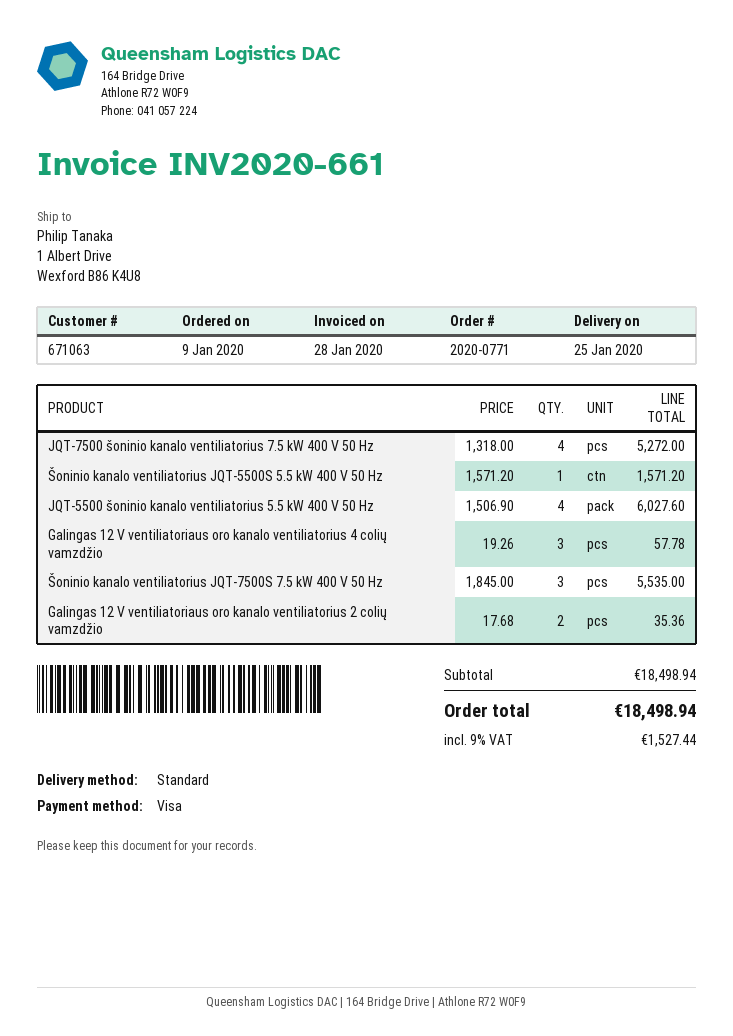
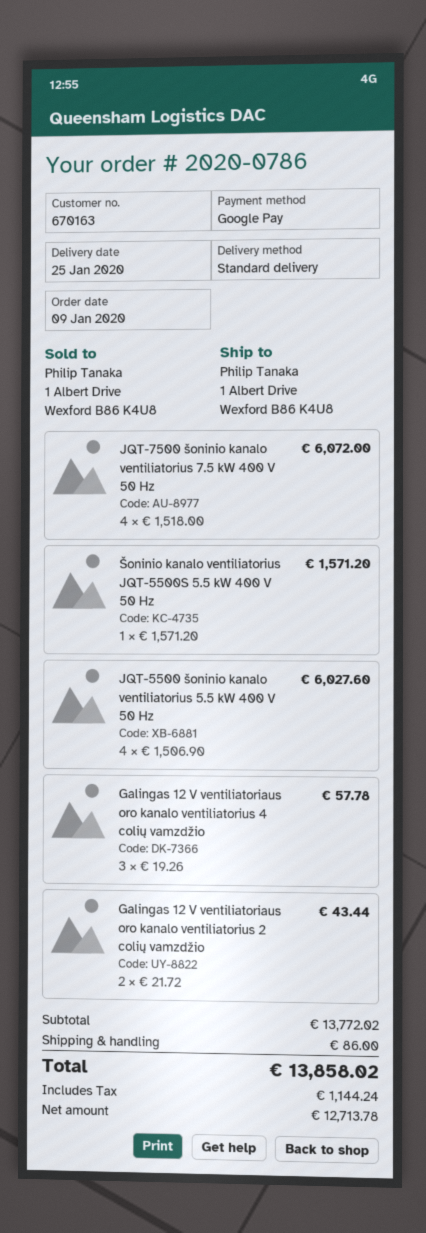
order number: 2020-0771 -> 2020-0786
customer number: 671063 -> 670163
payment method: Visa -> Google Pay
JQT-7500 šoninio kanalo ventiliatorius 7.5 kW 400 V 50 Hz: 4 x 1318.00 = 5272.00 -> 4 x 1518.00 = 6072.00
Šoninio kanalo ventiliatorius JQT-7500S 7.5 kW 400 V 50 Hz: 3 x 1845.00 = 5535.00 -> none
Galingas 12 V ventiliatoriaus oro kanalo ventiliatorius 2 colių vamzdžio: 2 x 17.68 = 35.36 -> 2 x 21.72 = 43.44
subtotal: 18498.94 -> 13772.02
shipping: none -> 86.00
tax: 1527.44 -> 1144.24
total: 18498.94 -> 13858.02

